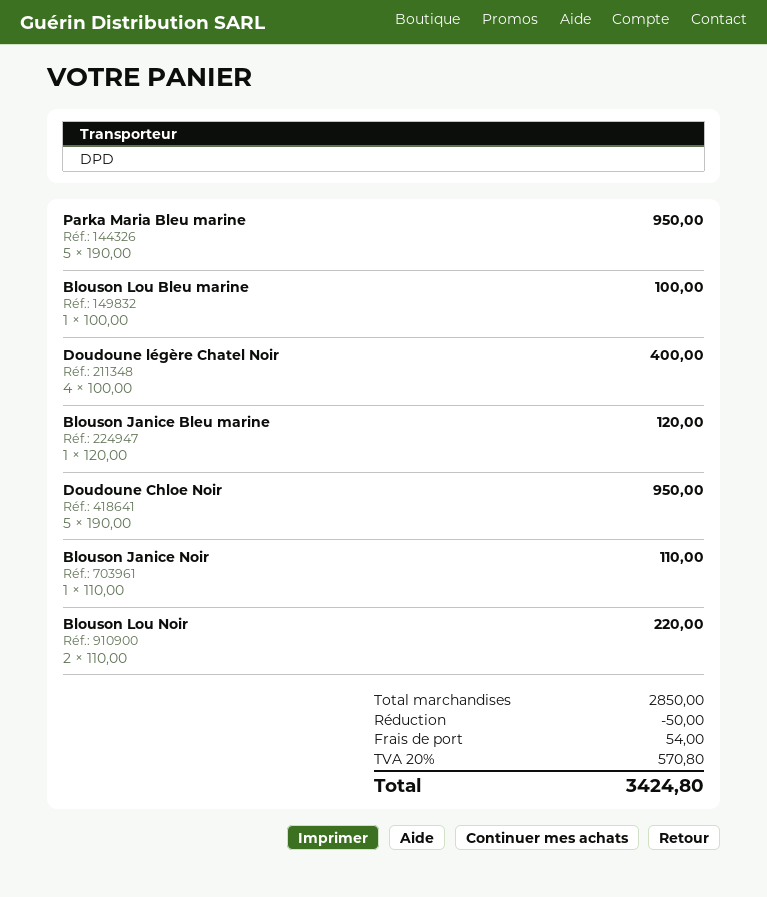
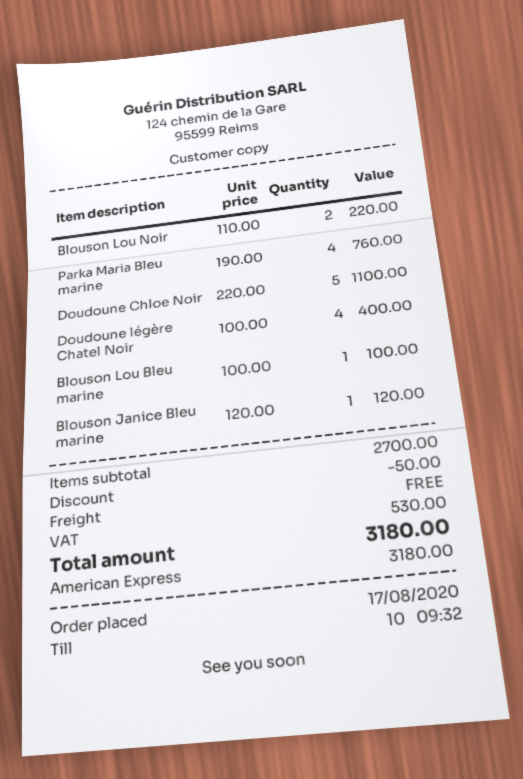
Parka Maria Bleu marine: 5 x 190.00 = 950.00 -> 4 x 190.00 = 760.00
Doudoune Chloe Noir: 5 x 190.00 = 950.00 -> 5 x 220.00 = 1100.00
Blouson Janice Noir: 1 x 110.00 = 110.00 -> none
subtotal: 2850.00 -> 2700.00
shipping: 54.00 -> 0.00
tax: 570.80 -> 530.00
total: 3424.80 -> 3180.00

